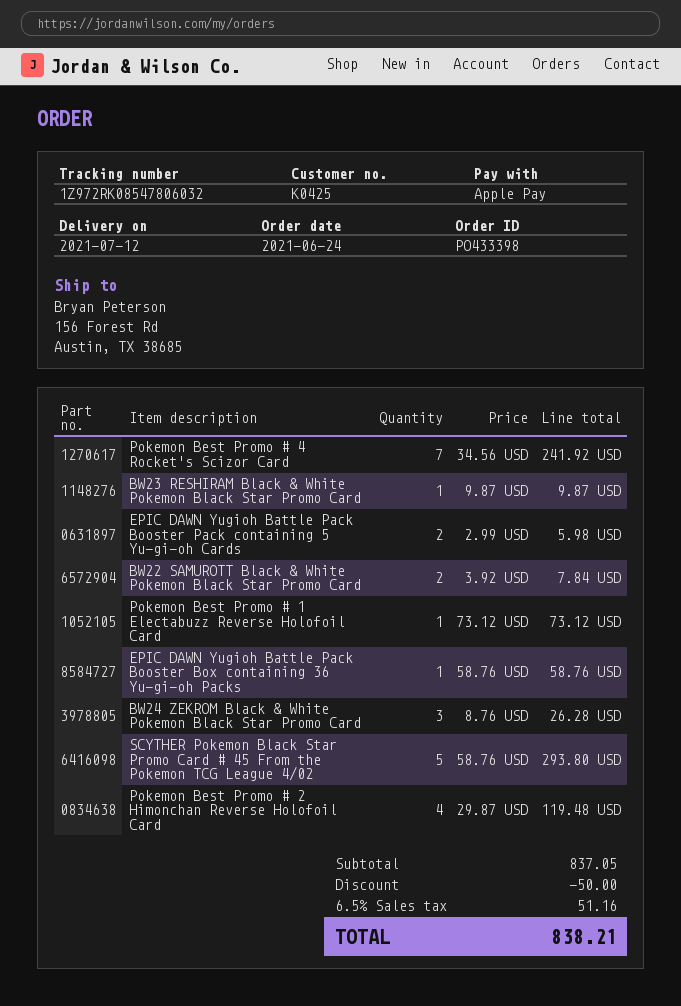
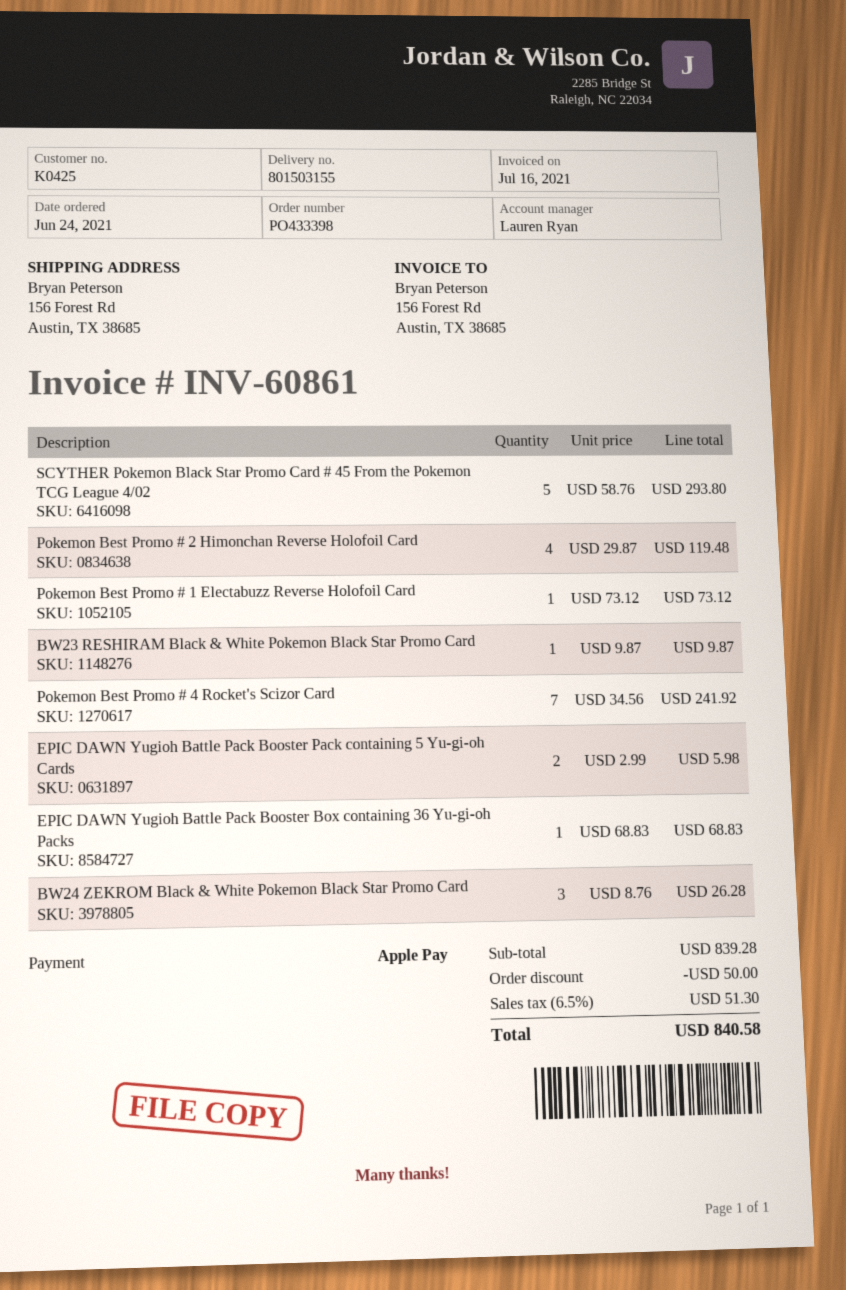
BW22 SAMUROTT Black & White Pokemon Black Star Promo Card: 2 x 3.92 = 7.84 -> none
EPIC DAWN Yugioh Battle Pack Booster Box containing 36 Yu-gi-oh Packs: 1 x 58.76 = 58.76 -> 1 x 68.83 = 68.83
subtotal: 837.05 -> 839.28
tax: 6.5% = 51.16 -> 6.5% = 51.30
total: 838.21 -> 840.58

